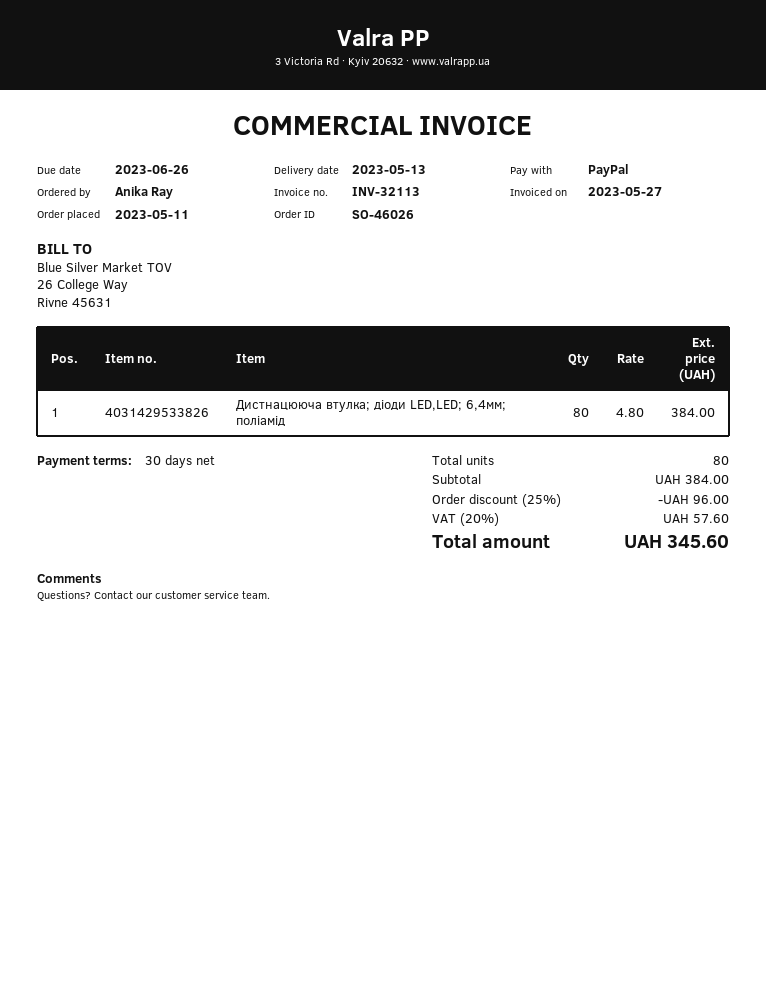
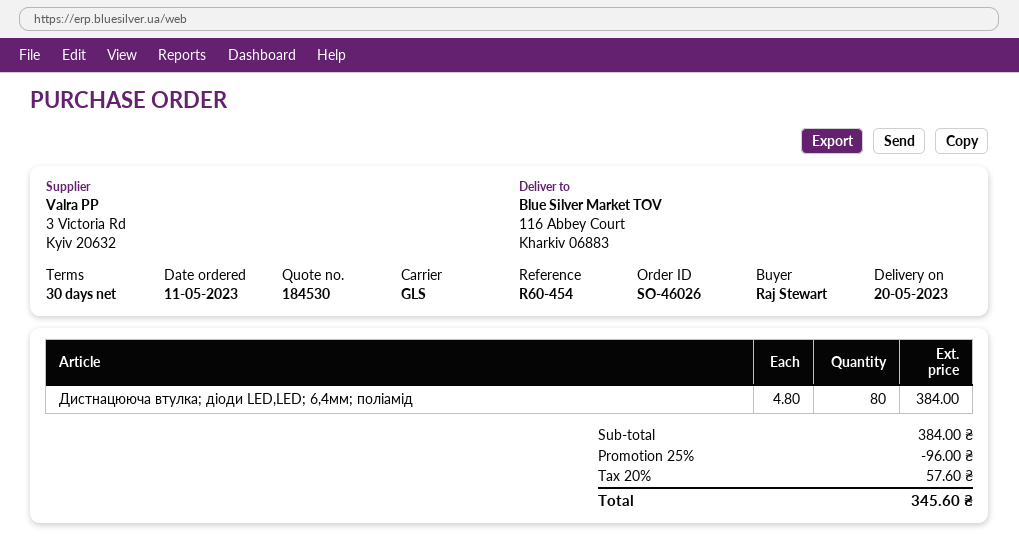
delivery date: 2023-05-13 -> 2023-05-20
ordered by: Anika Ray -> Raj Stewart

